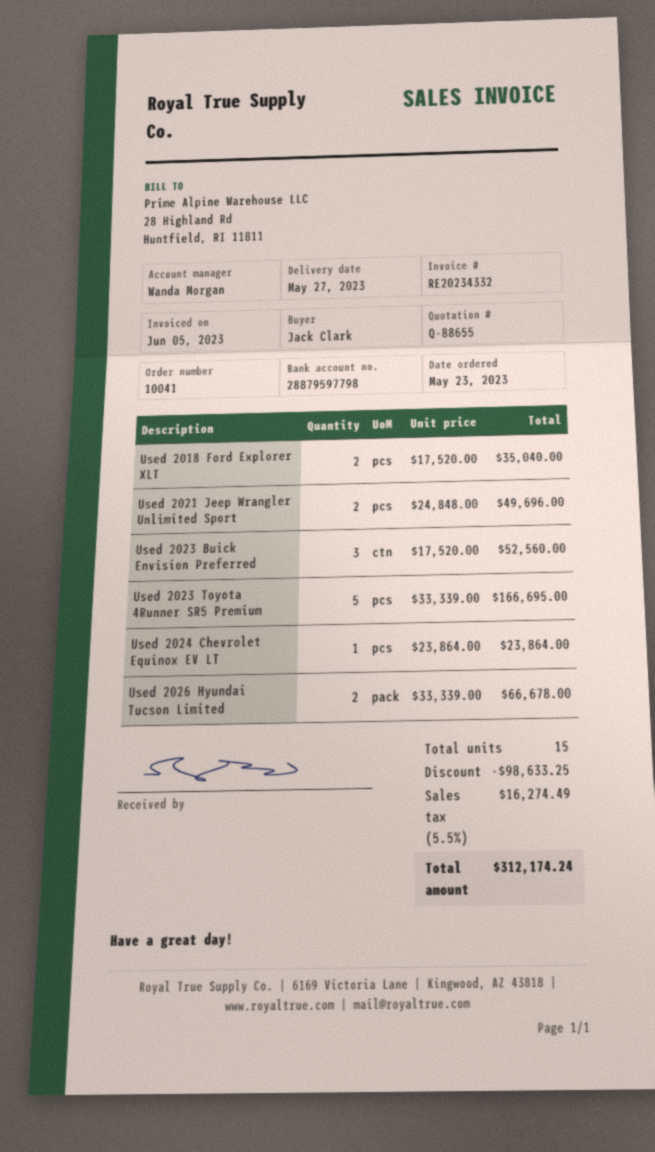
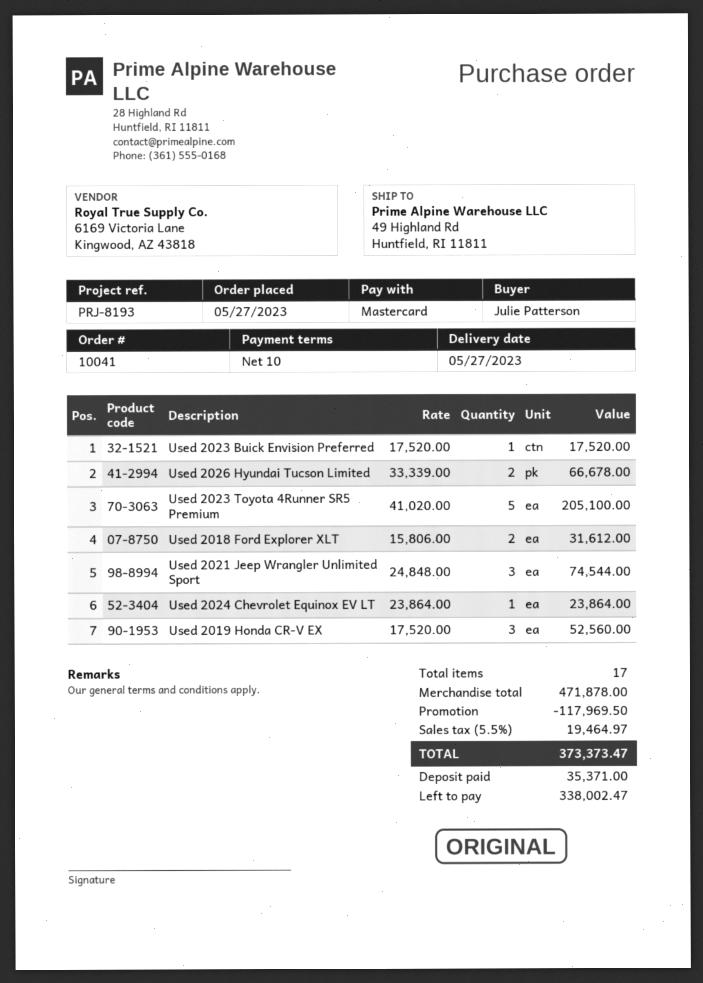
order date: 2023-05-23 -> 2023-05-27
ordered by: Jack Clark -> Julie Patterson
Used 2018 Ford Explorer XLT: 2 x 17520.00 = 35040.00 -> 2 x 15806.00 = 31612.00
Used 2021 Jeep Wrangler Unlimited Sport: 2 x 24848.00 = 49696.00 -> 3 x 24848.00 = 74544.00
Used 2023 Buick Envision Preferred: 3 x 17520.00 = 52560.00 -> 1 x 17520.00 = 17520.00
Used 2023 Toyota 4Runner SR5 Premium: 5 x 33339.00 = 166695.00 -> 5 x 41020.00 = 205100.00
Used 2019 Honda CR-V EX: none -> 3 x 17520.00 = 52560.00
total quantity: 15 -> 17
discount: 98633.25 -> 117969.50
tax: 5.5% = 16274.49 -> 5.5% = 19464.97
total: 312174.24 -> 373373.47

